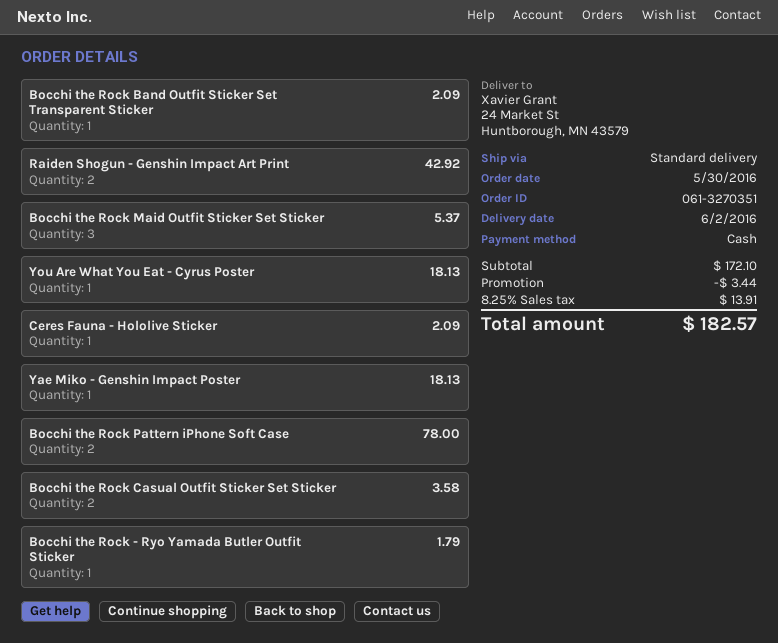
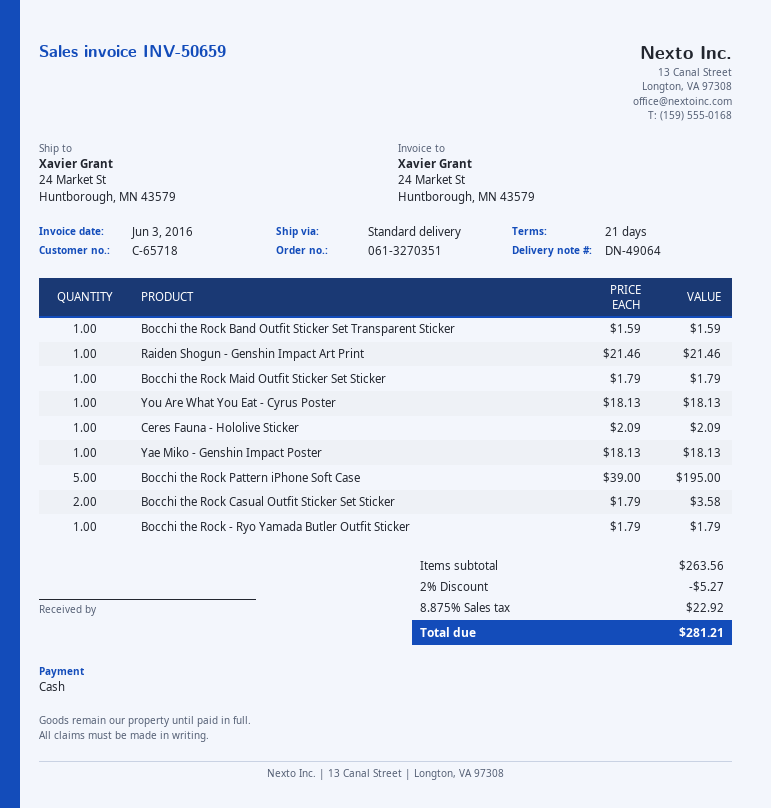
Bocchi the Rock Band Outfit Sticker Set Transparent Sticker: 1 for 2.09 -> 1 for 1.59
Raiden Shogun - Genshin Impact Art Print: 2 for 42.92 -> 1 for 21.46
Bocchi the Rock Maid Outfit Sticker Set Sticker: 3 for 5.37 -> 1 for 1.79
Bocchi the Rock Pattern iPhone Soft Case: 2 for 78.00 -> 5 for 195.00
subtotal: 172.10 -> 263.56
discount: 3.44 -> 5.27
tax: 8.25% = 13.91 -> 8.875% = 22.92
total: 182.57 -> 281.21

